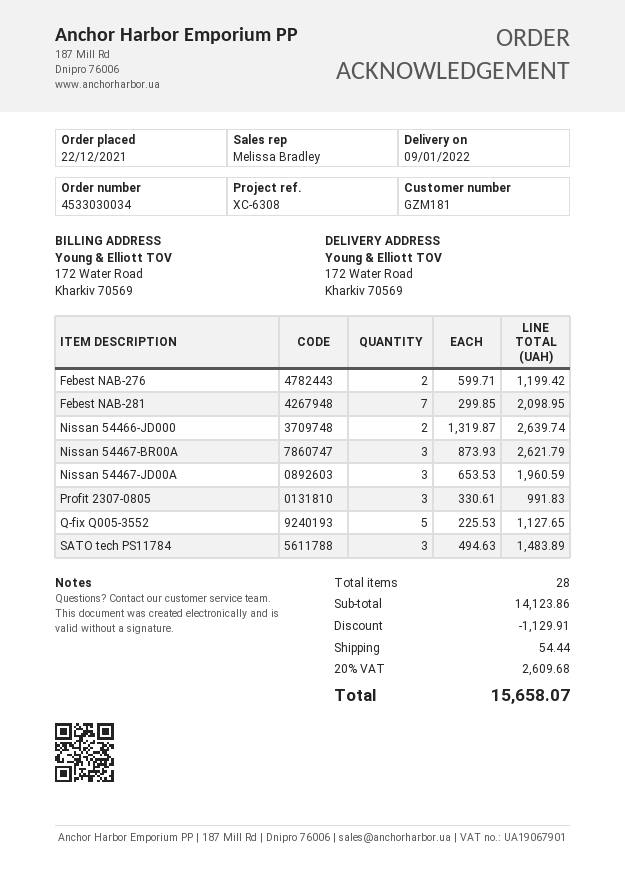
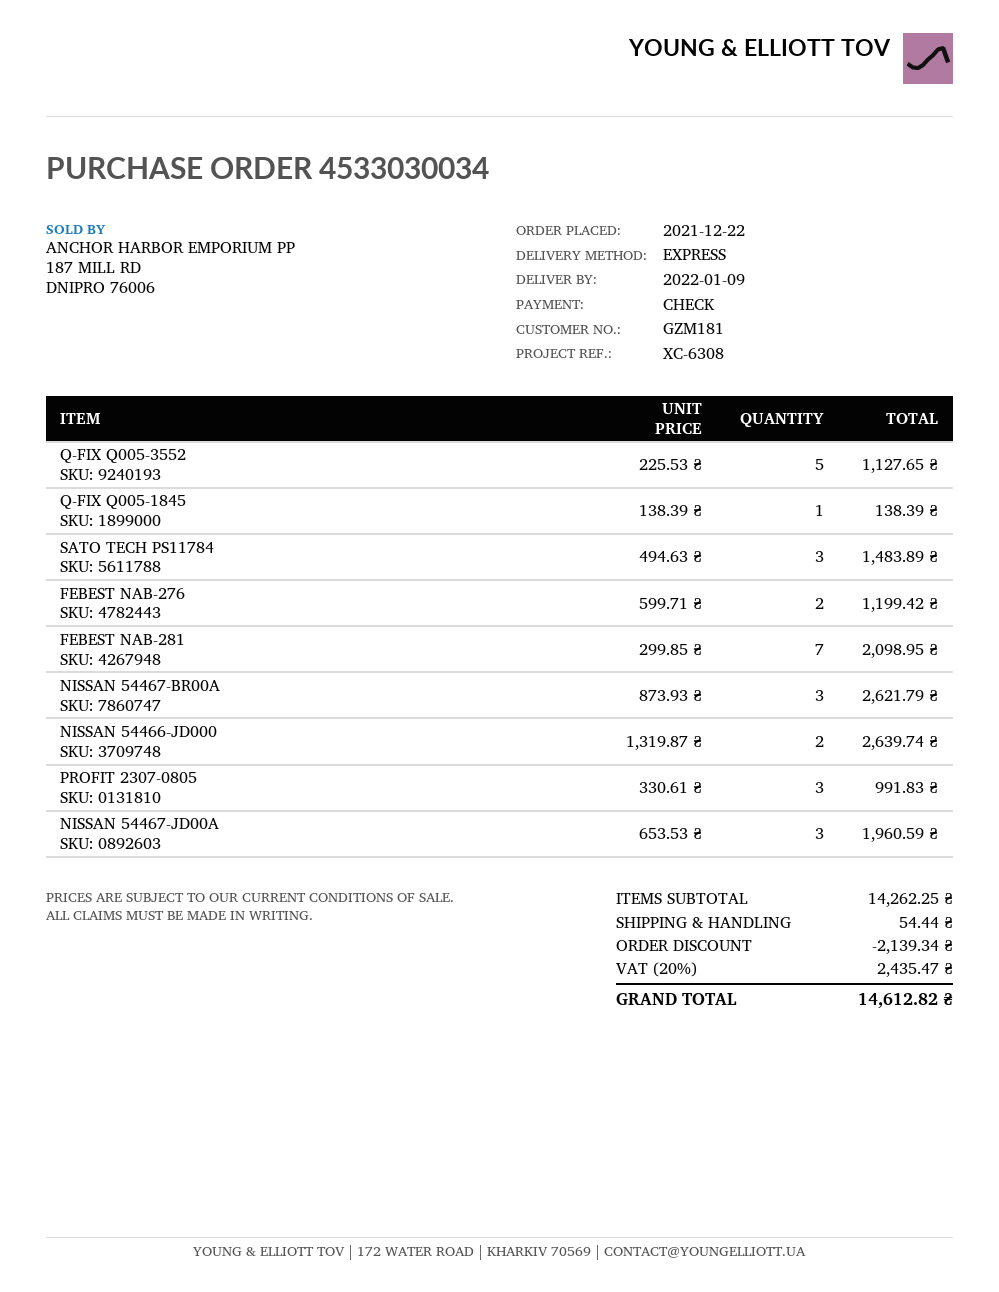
Q-FIX Q005-1845: none -> 1 x 138.39 = 138.39
subtotal: 14123.86 -> 14262.25
discount: 1129.91 -> 2139.34
tax: 20% = 2609.68 -> 20% = 2435.47
total: 15658.07 -> 14612.82

